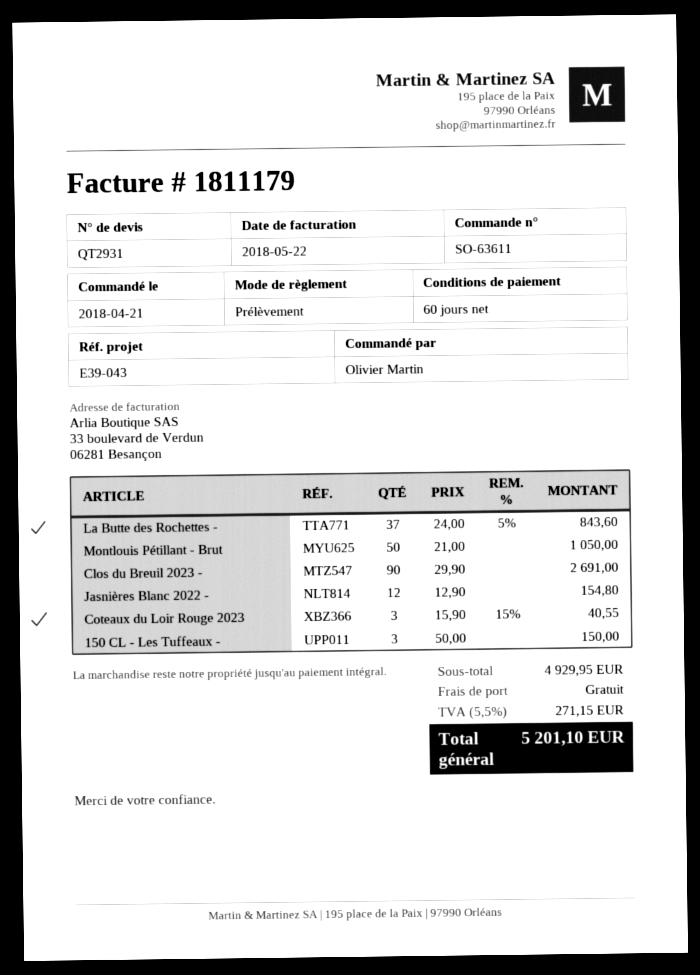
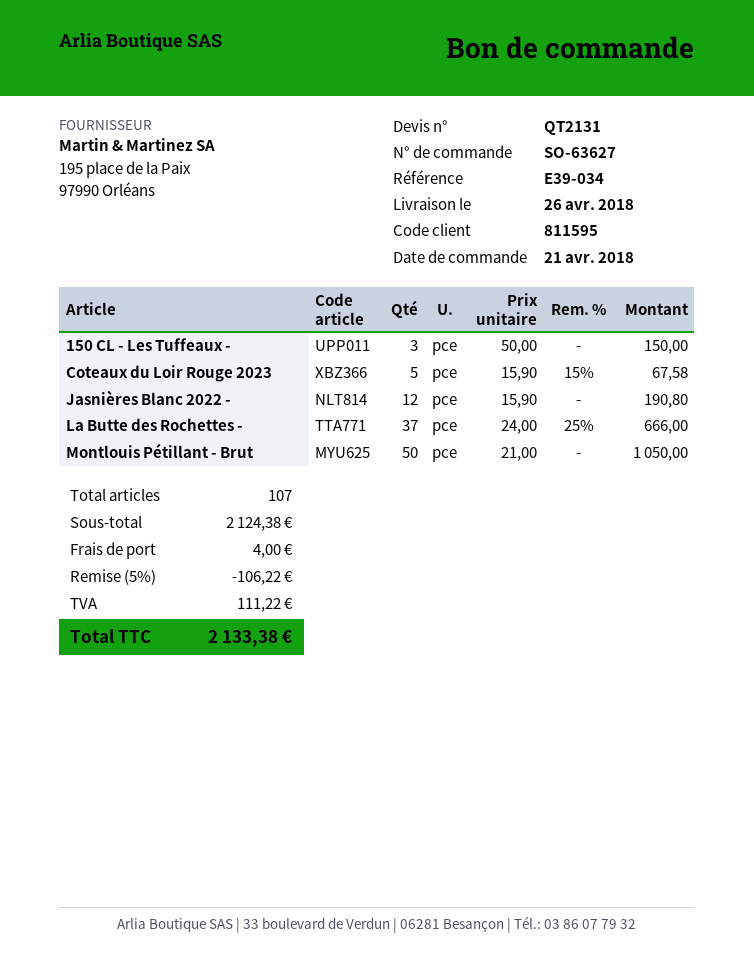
quote number: QT2931 -> QT2131
order number: SO-63611 -> SO-63627
reference: E39-043 -> E39-034
La Butte des Rochettes -: 37 x 24.00 - 5% = 843.60 -> 37 x 24.00 - 25% = 666.00
Clos du Breuil 2023 -: 90 x 29.90 = 2691.00 -> none
Jasnières Blanc 2022 -: 12 x 12.90 = 154.80 -> 12 x 15.90 = 190.80
Coteaux du Loir Rouge 2023: 3 x 15.90 - 15% = 40.55 -> 5 x 15.90 - 15% = 67.58
subtotal: 4929.95 -> 2124.38
discount: none -> 5% = 106.22
shipping: 0.00 -> 4.00
tax: 271.15 -> 111.22
total: 5201.10 -> 2133.38

